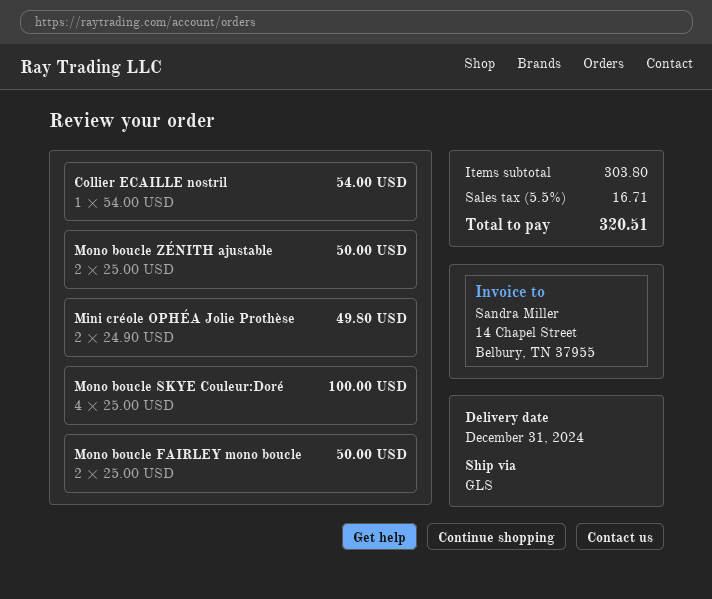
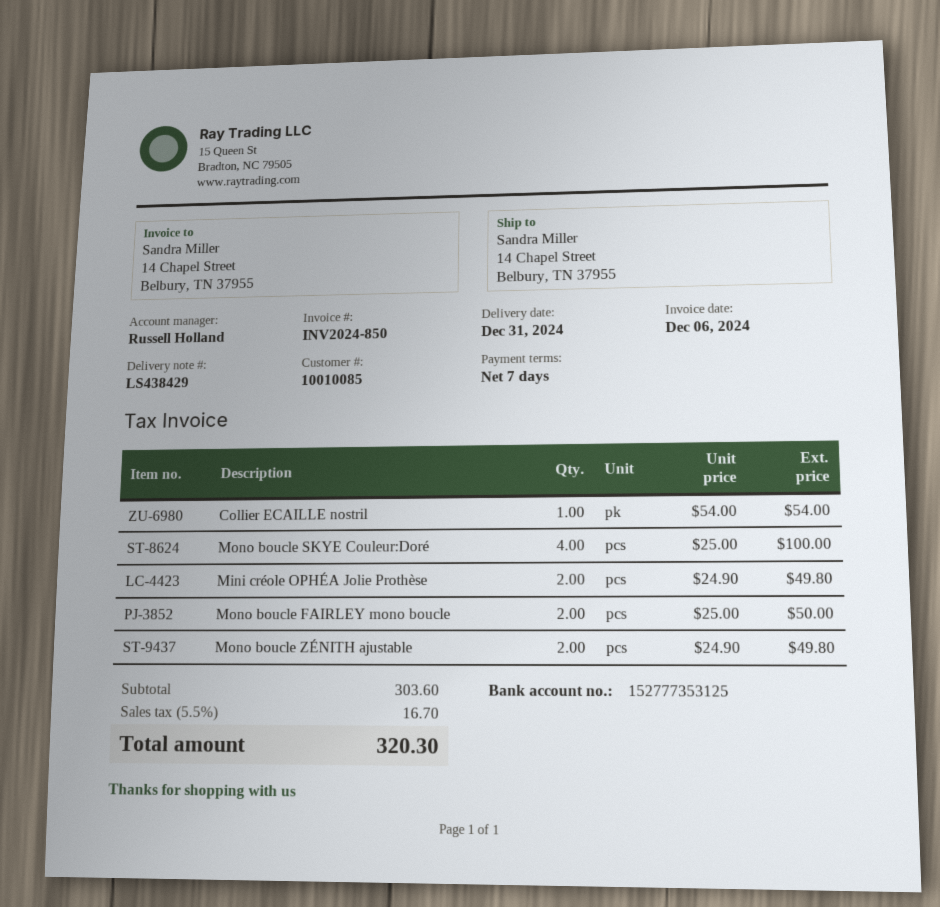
Mono boucle ZÉNITH ajustable: 2 x 25.00 = 50.00 -> 2 x 24.90 = 49.80
subtotal: 303.80 -> 303.60
tax: 5.5% = 16.71 -> 5.5% = 16.70
total: 320.51 -> 320.30

